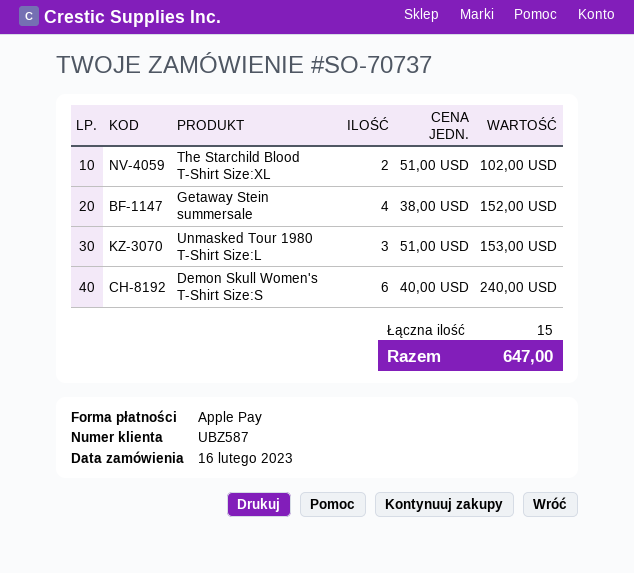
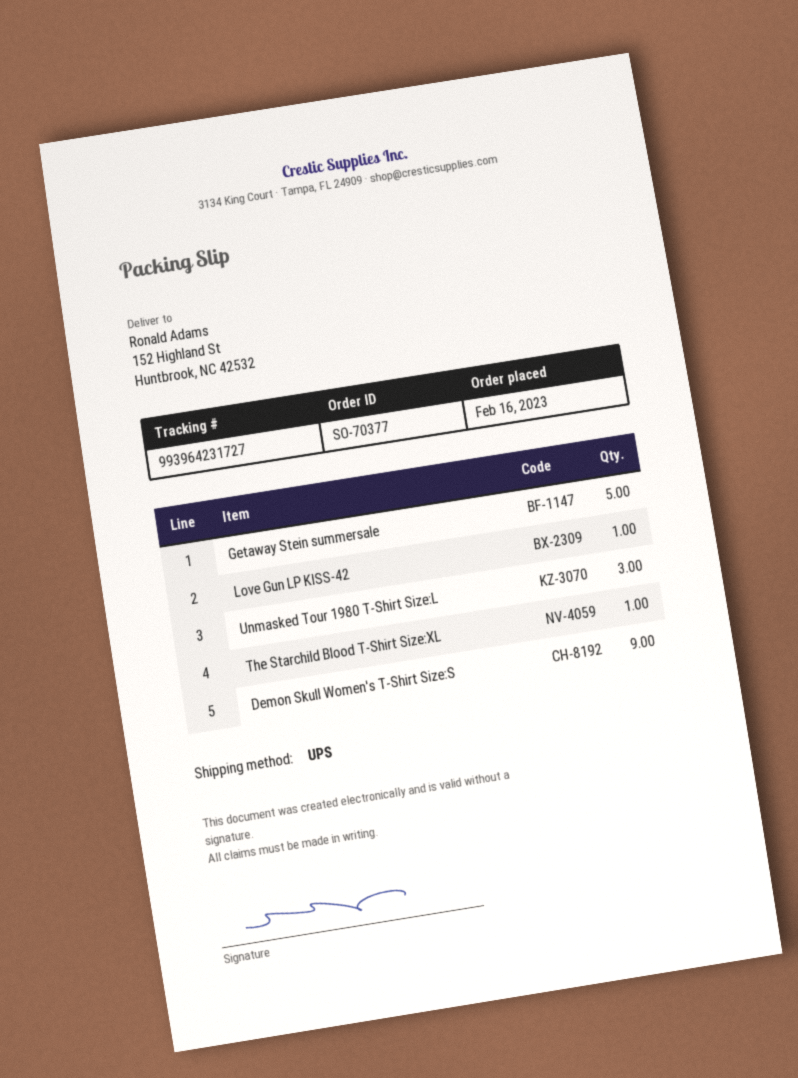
order number: SO-70737 -> SO-70377
The Starchild Blood T-Shirt Size:XL: 2 -> 1
Getaway Stein summersale: 4 -> 5
Demon Skull Women's T-Shirt Size:S: 6 -> 9
Love Gun LP KISS-42: none -> 1

